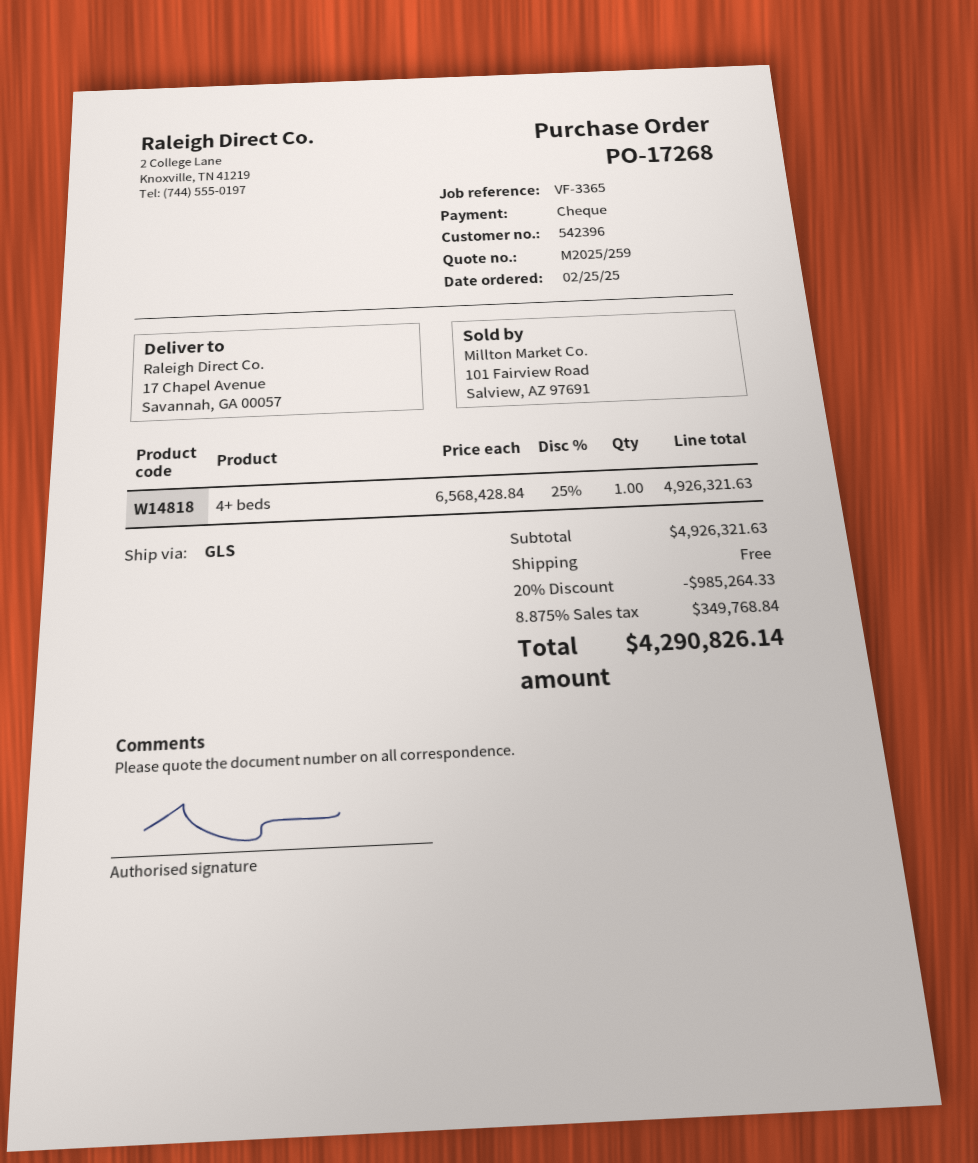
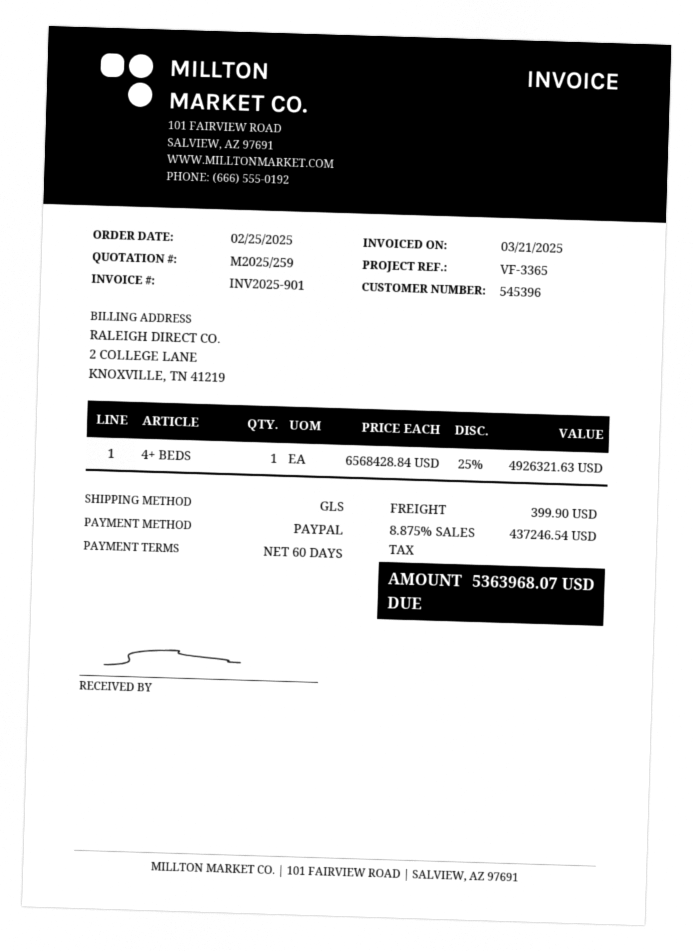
customer number: 542396 -> 545396
payment method: cheque -> PayPal
discount: 20% = 985264.33 -> none
shipping: 0.00 -> 399.90
tax: 8.875% = 349768.84 -> 8.875% = 437246.54
total: 4290826.14 -> 5363968.07

